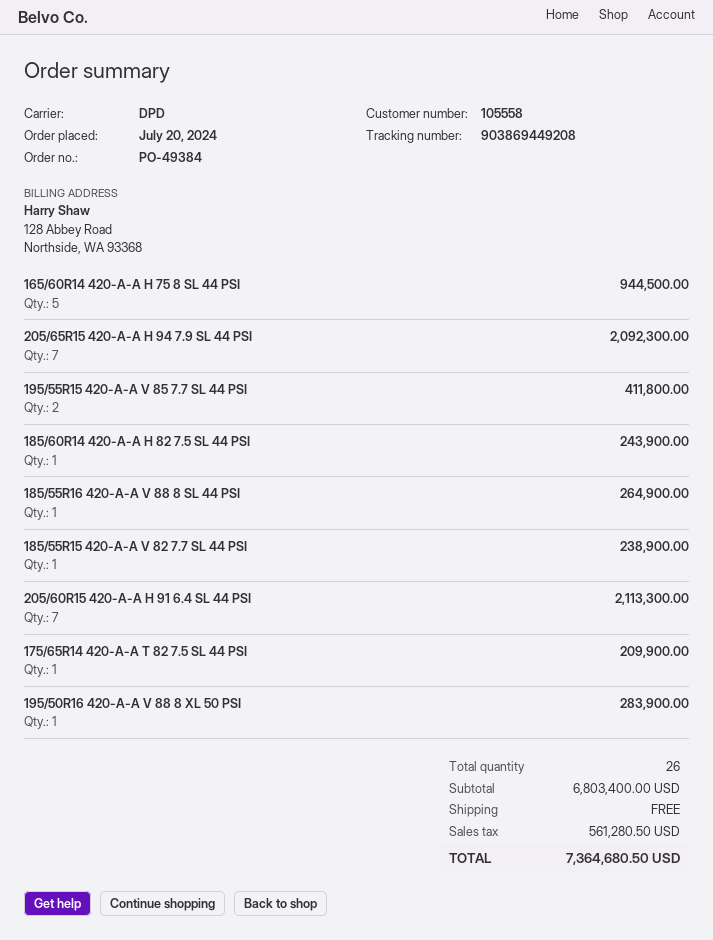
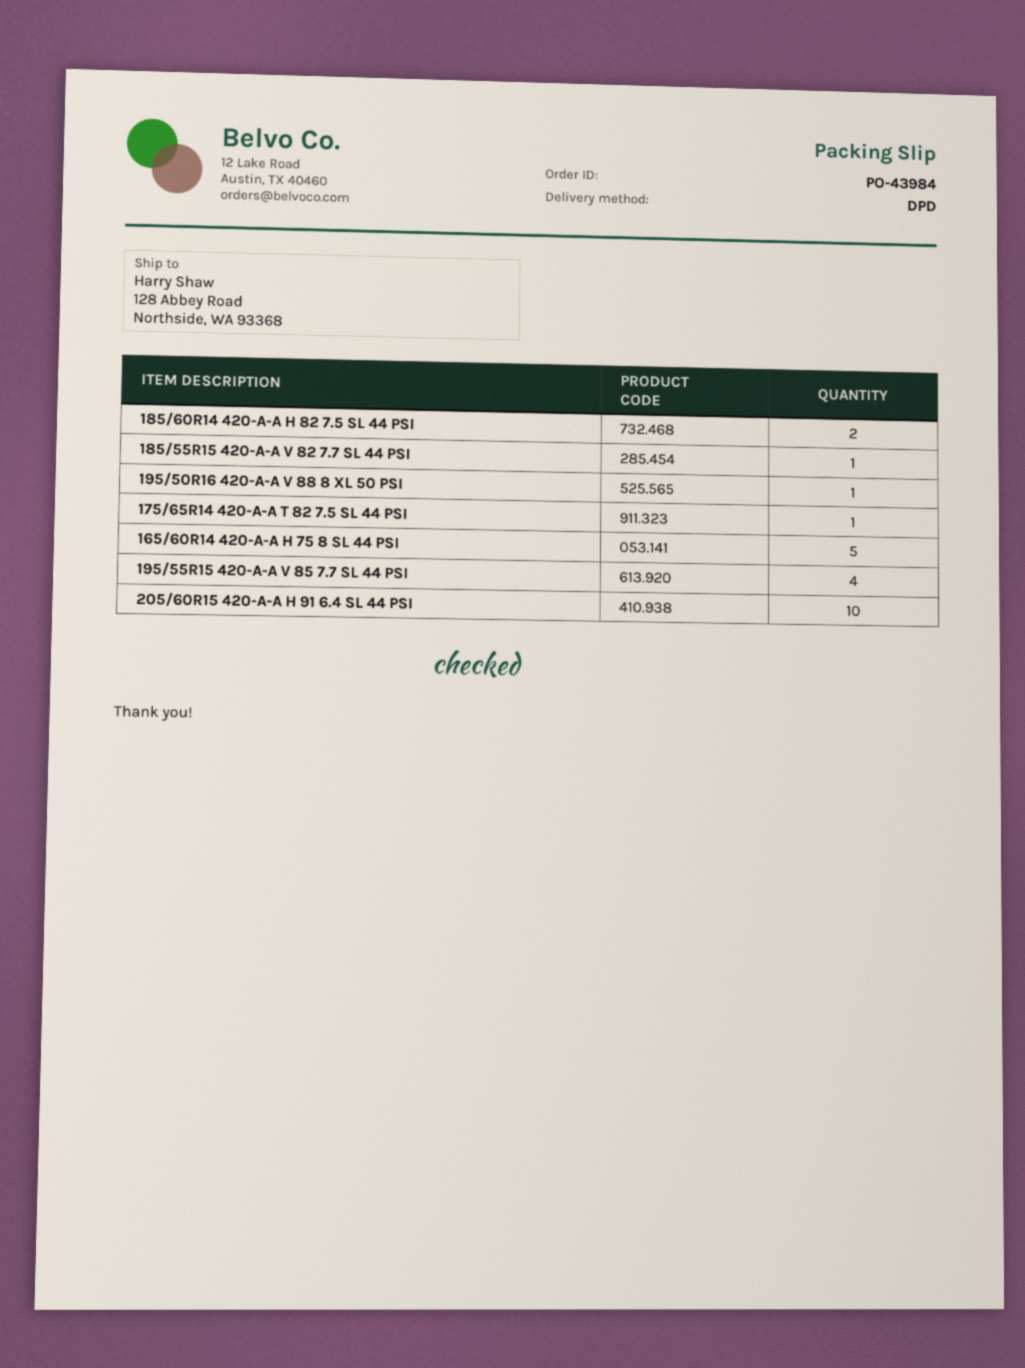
order number: PO-49384 -> PO-43984
205/65R15 420-A-A H 94 7.9 SL 44 PSI: 7 -> none
195/55R15 420-A-A V 85 7.7 SL 44 PSI: 2 -> 4
185/60R14 420-A-A H 82 7.5 SL 44 PSI: 1 -> 2
185/55R16 420-A-A V 88 8 SL 44 PSI: 1 -> none
205/60R15 420-A-A H 91 6.4 SL 44 PSI: 7 -> 10

